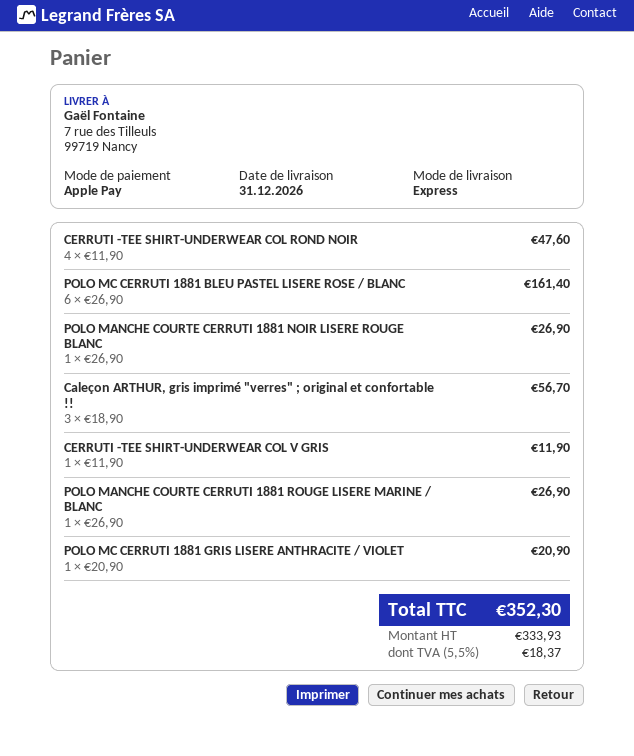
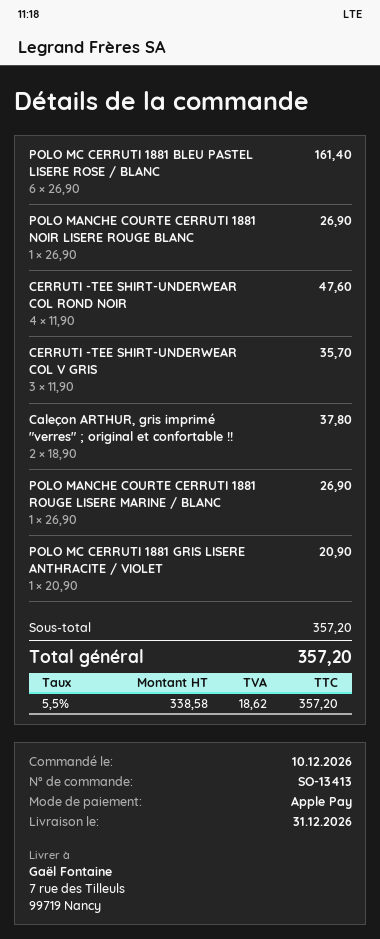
Caleçon ARTHUR, gris imprimé "verres" ; original et confortable !!: 3 x 18.90 = 56.70 -> 2 x 18.90 = 37.80
CERRUTI -TEE SHIRT-UNDERWEAR COL V GRIS: 1 x 11.90 = 11.90 -> 3 x 11.90 = 35.70
net: 333.93 -> 338.58
tax: 5.5% = 18.37 -> 5.5% = 18.62
total: 352.30 -> 357.20

